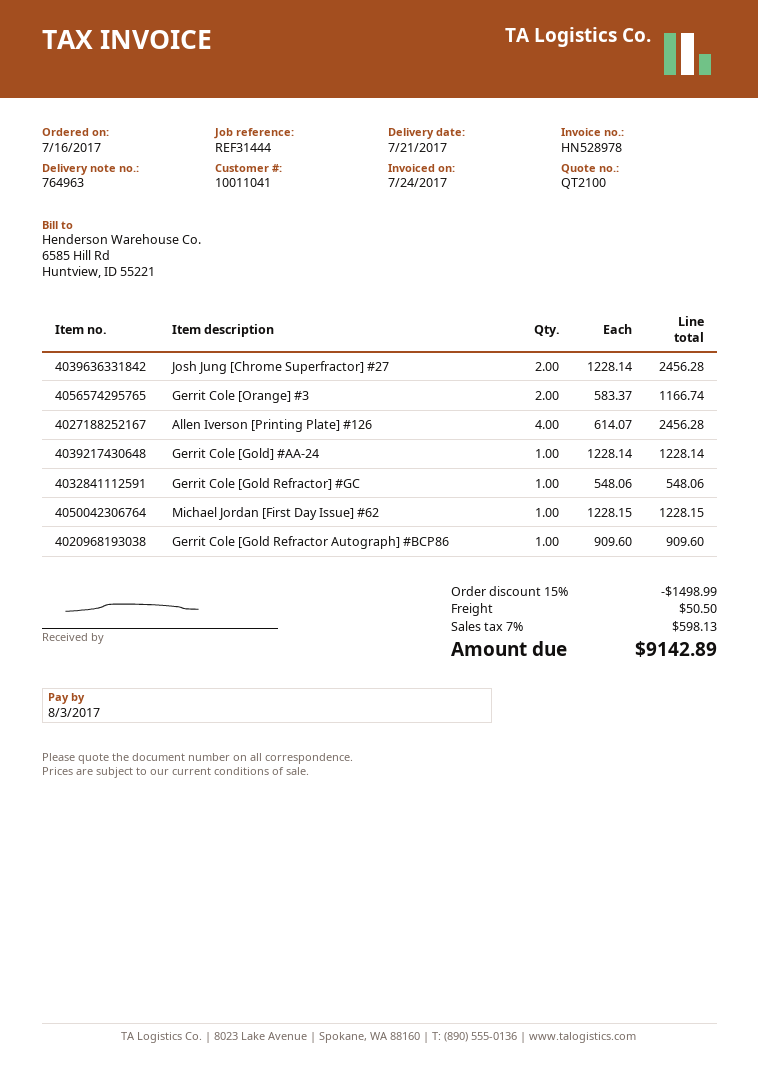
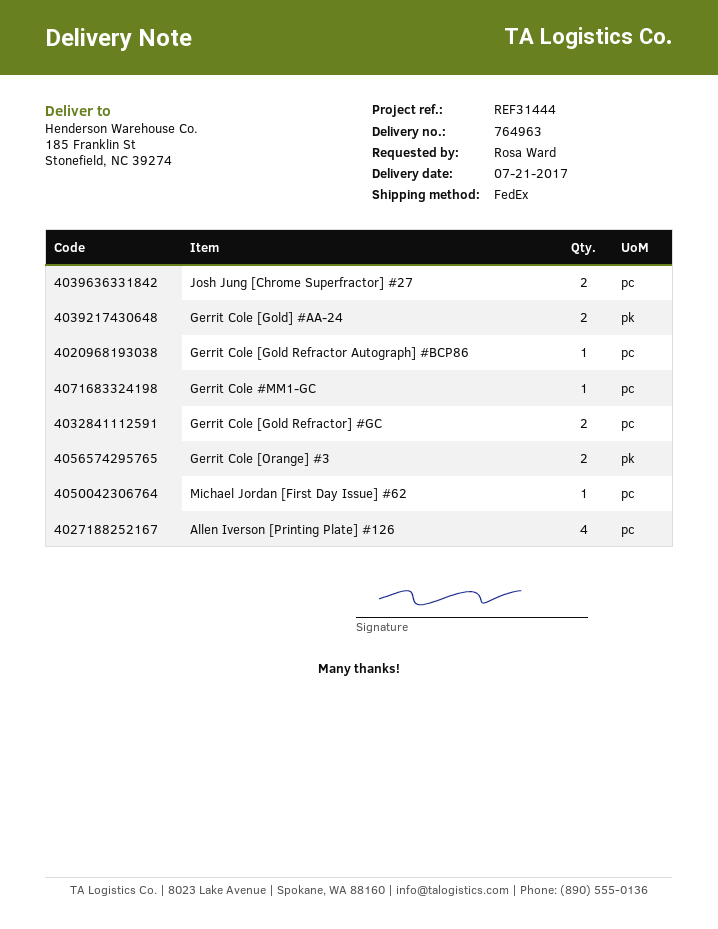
Gerrit Cole [Gold] #AA-24: 1 -> 2
Gerrit Cole [Gold Refractor] #GC: 1 -> 2
Gerrit Cole #MM1-GC: none -> 1

